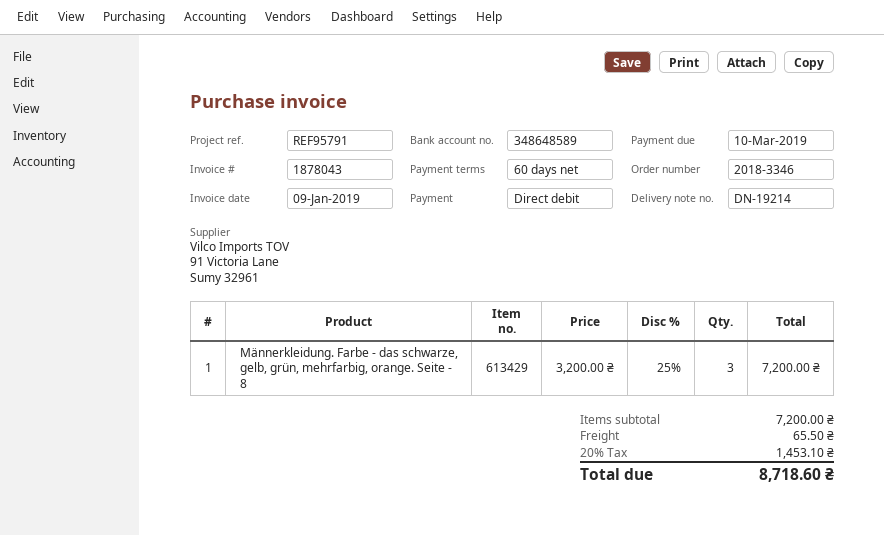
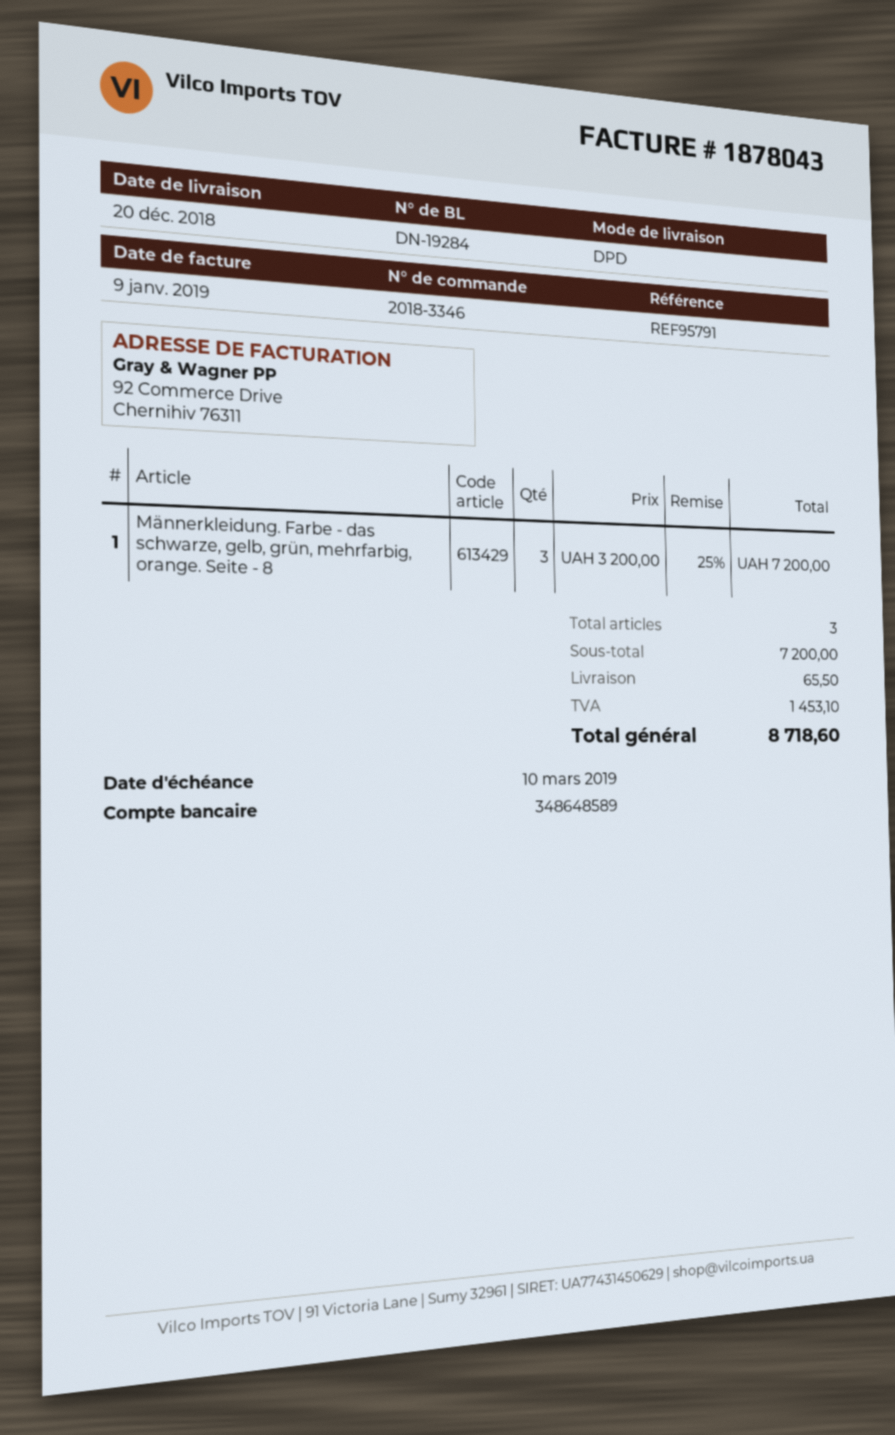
delivery note number: DN-19214 -> DN-19284

